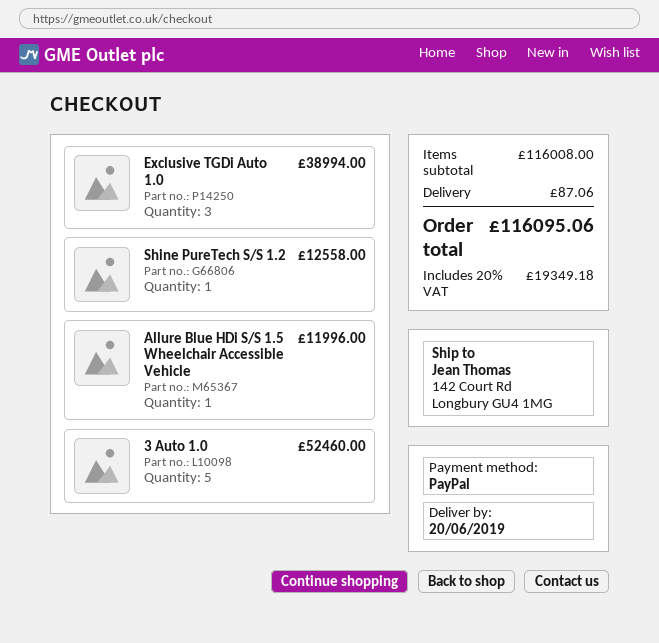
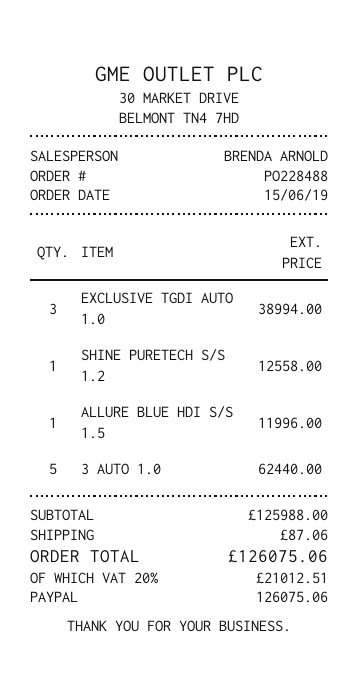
3 Auto 1.0: 5 for 52460.00 -> 5 for 62440.00
subtotal: 116008.00 -> 125988.00
tax: 20% = 19349.18 -> 20% = 21012.51
total: 116095.06 -> 126075.06

